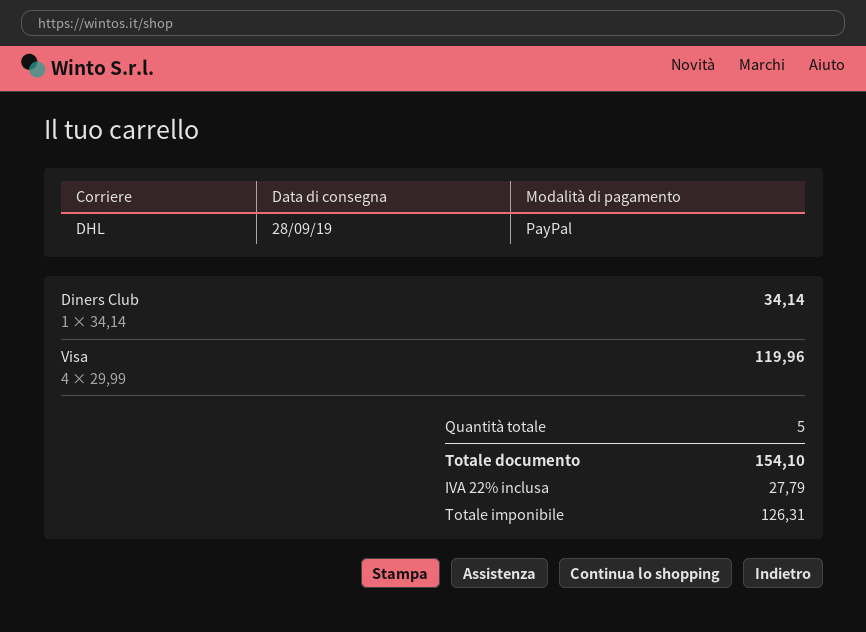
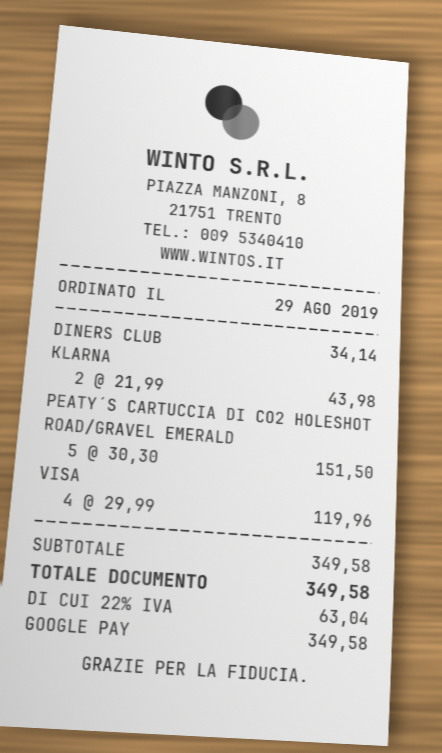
payment method: PayPal -> Google Pay
KLARNA: none -> 2 x 21.99 = 43.98
PEATY´S CARTUCCIA DI CO2 HOLESHOT ROAD/GRAVEL EMERALD: none -> 5 x 30.30 = 151.50
tax: 22% = 27.79 -> 22% = 63.04
total: 154.10 -> 349.58

